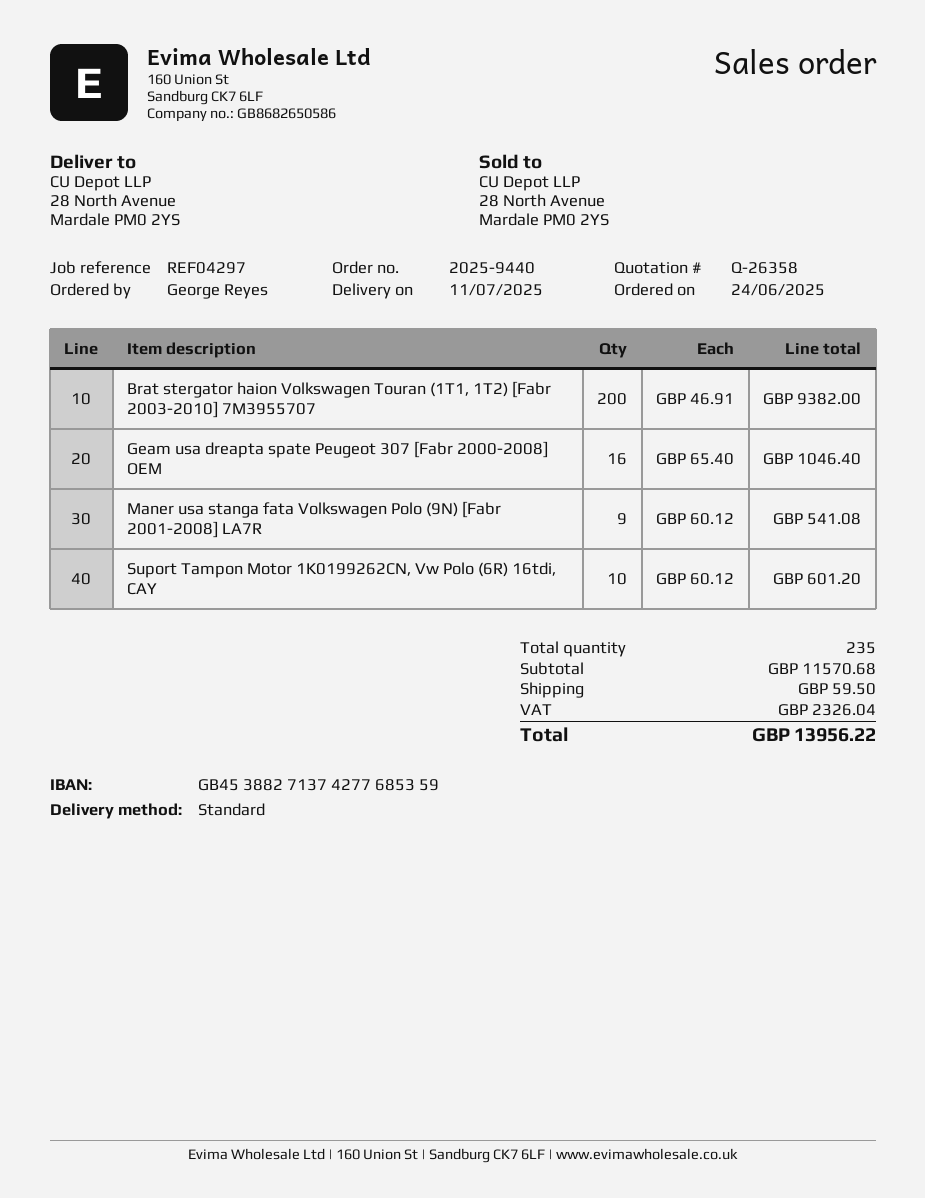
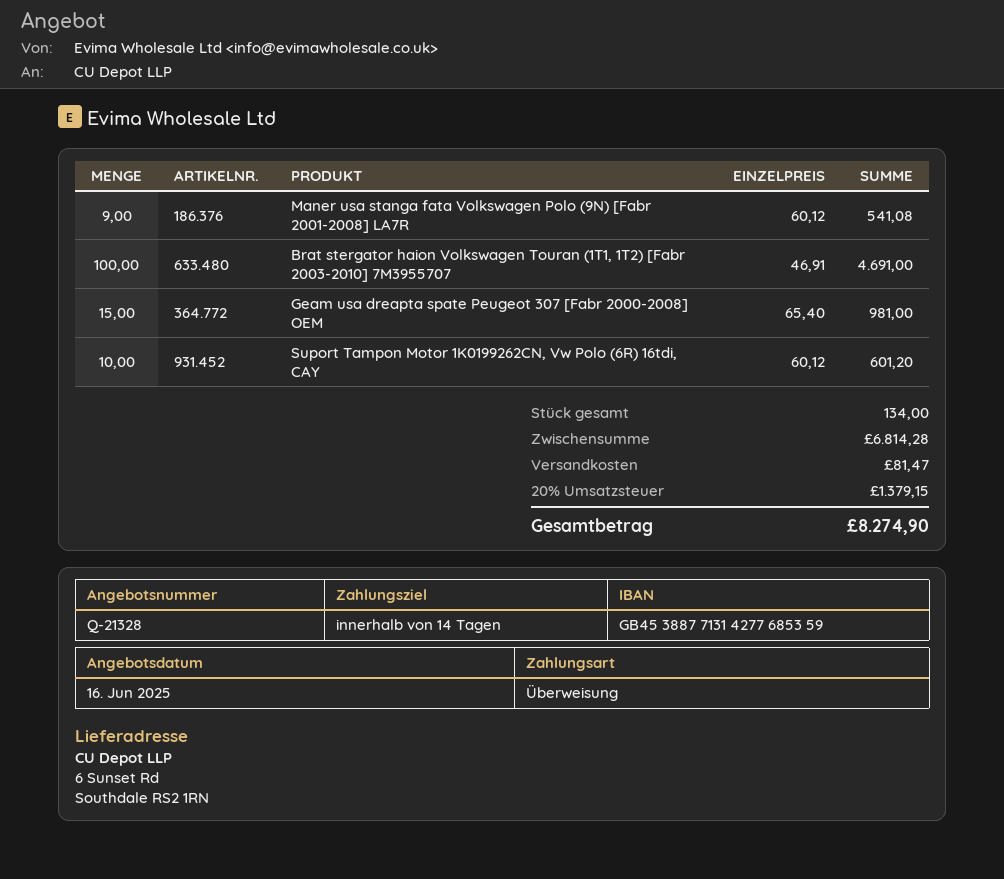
quote number: Q-26358 -> Q-21328
bank account: GB45388271374277685359 -> GB45388771314277685359
ship to: 28 North Avenue, Mardale PM0 2YS -> 6 Sunset Rd, Southdale RS2 1RN
Brat stergator haion Volkswagen Touran (1T1, 1T2) [Fabr 2003-2010] 7M3955707: 200 x 46.91 = 9382.00 -> 100 x 46.91 = 4691.00
Geam usa dreapta spate Peugeot 307 [Fabr 2000-2008] OEM: 16 x 65.40 = 1046.40 -> 15 x 65.40 = 981.00
total quantity: 235 -> 134
subtotal: 11570.68 -> 6814.28
shipping: 59.50 -> 81.47
tax: 2326.04 -> 1379.15
total: 13956.22 -> 8274.90

